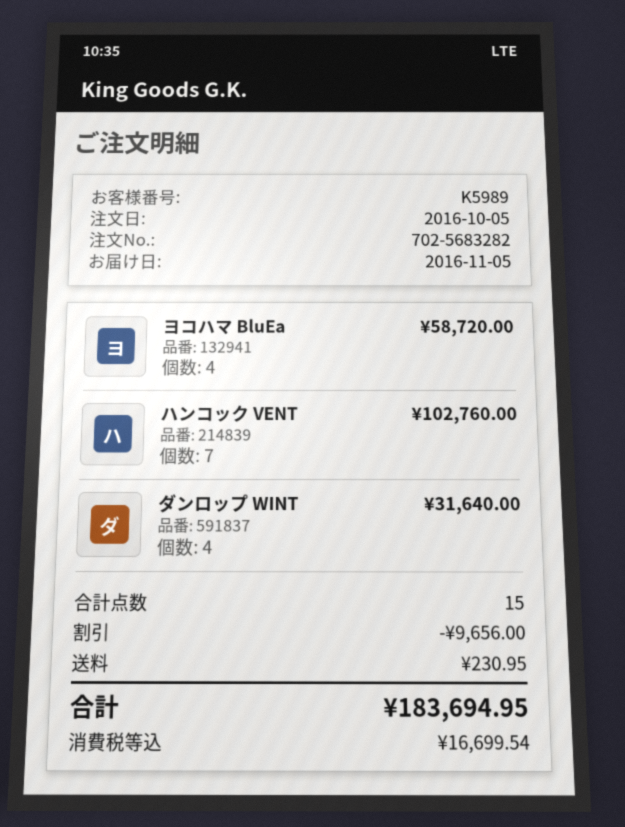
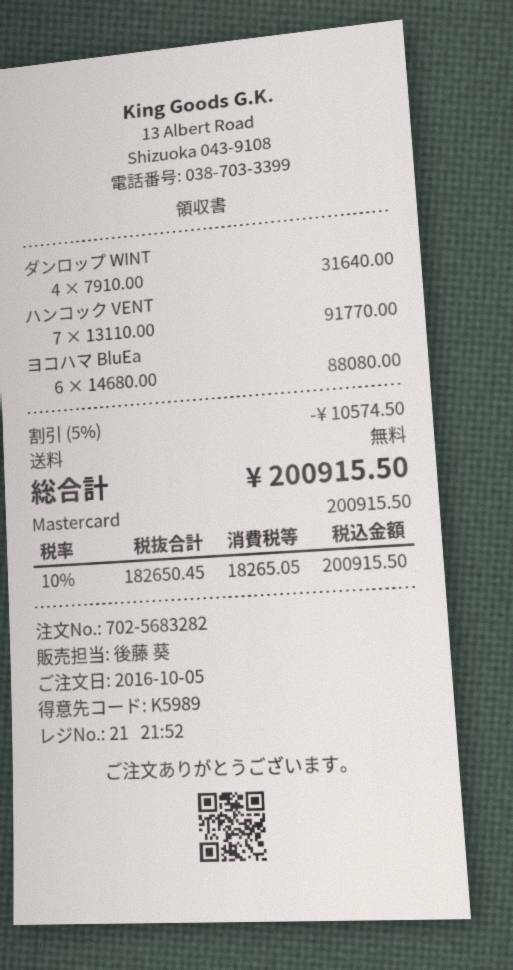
ヨコハマ BluEa: 4 for 58720.00 -> 6 for 88080.00
ハンコック VENT: 7 for 102760.00 -> 7 for 91770.00
discount: 9656.00 -> 10574.50
shipping: 230.95 -> 0.00
tax: 16699.54 -> 18265.05
total: 183694.95 -> 200915.50

